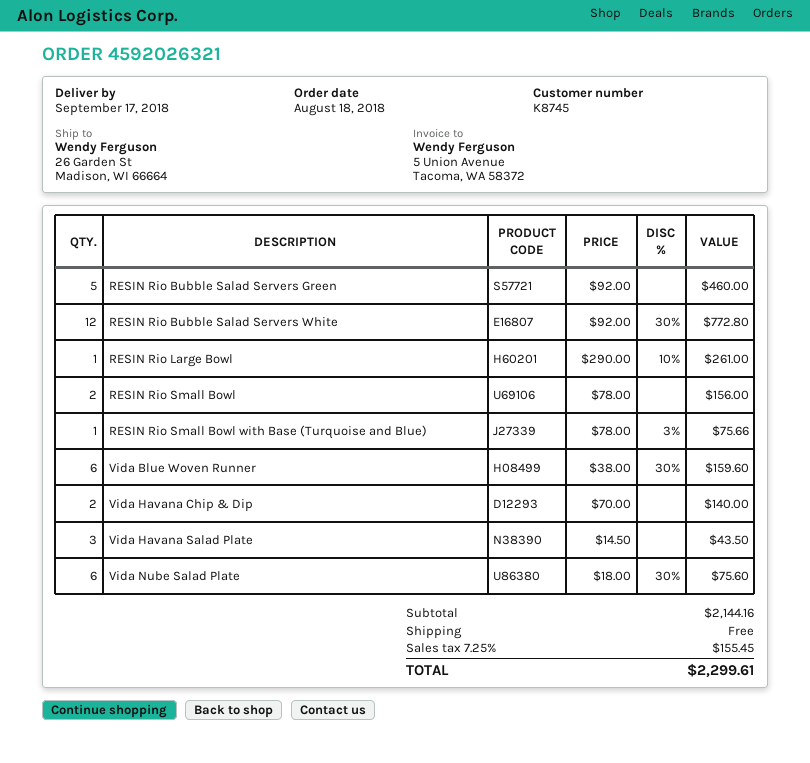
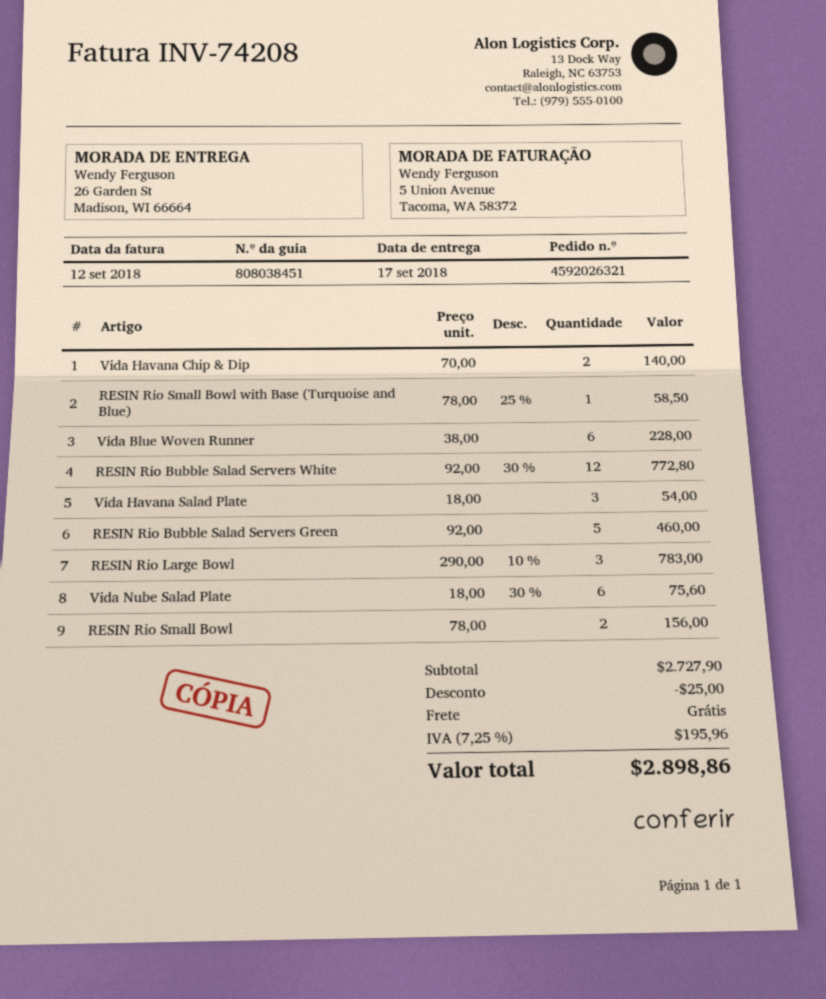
RESIN Rio Large Bowl: 1 x 290.00 - 10% = 261.00 -> 3 x 290.00 - 10% = 783.00
RESIN Rio Small Bowl with Base (Turquoise and Blue): 1 x 78.00 - 3% = 75.66 -> 1 x 78.00 - 25% = 58.50
Vida Blue Woven Runner: 6 x 38.00 - 30% = 159.60 -> 6 x 38.00 = 228.00
Vida Havana Salad Plate: 3 x 14.50 = 43.50 -> 3 x 18.00 = 54.00
subtotal: 2144.16 -> 2727.90
discount: none -> 25.00
tax: 7.25% = 155.45 -> 7.25% = 195.96
total: 2299.61 -> 2898.86

